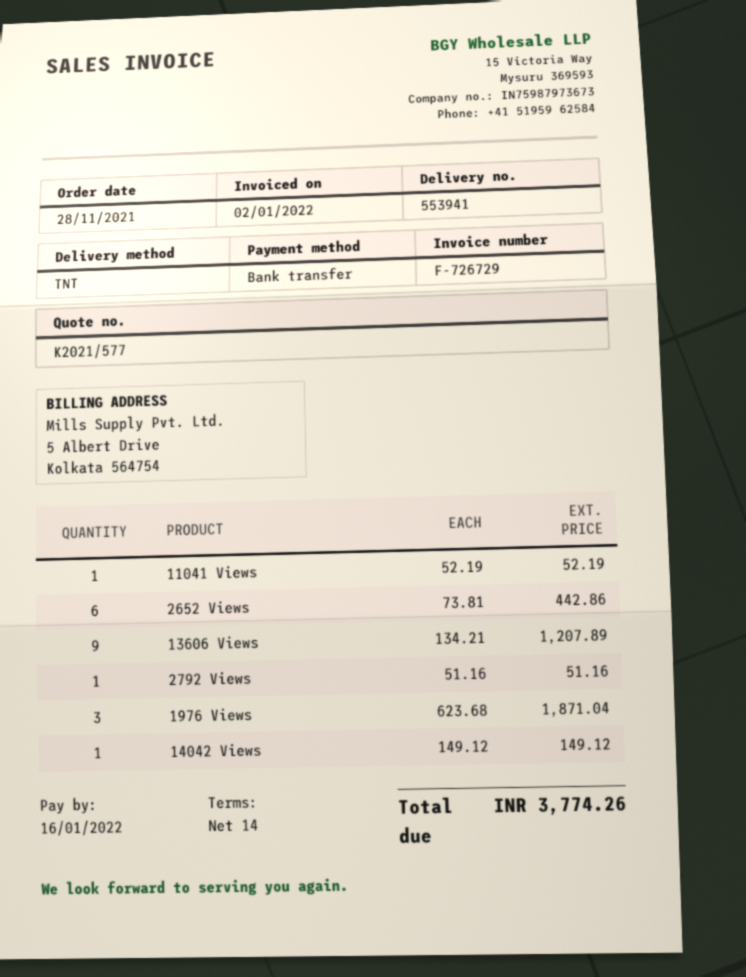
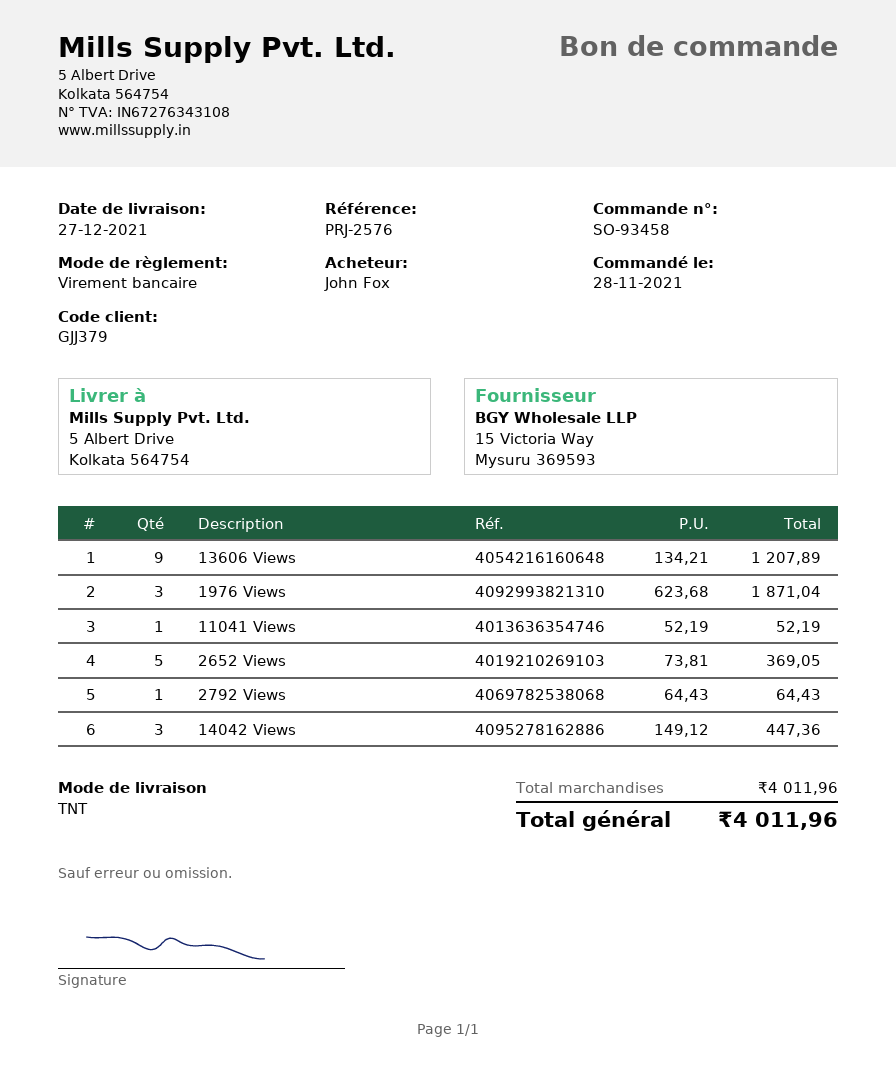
2652 Views: 6 x 73.81 = 442.86 -> 5 x 73.81 = 369.05
2792 Views: 1 x 51.16 = 51.16 -> 1 x 64.43 = 64.43
14042 Views: 1 x 149.12 = 149.12 -> 3 x 149.12 = 447.36
total: 3774.26 -> 4011.96

